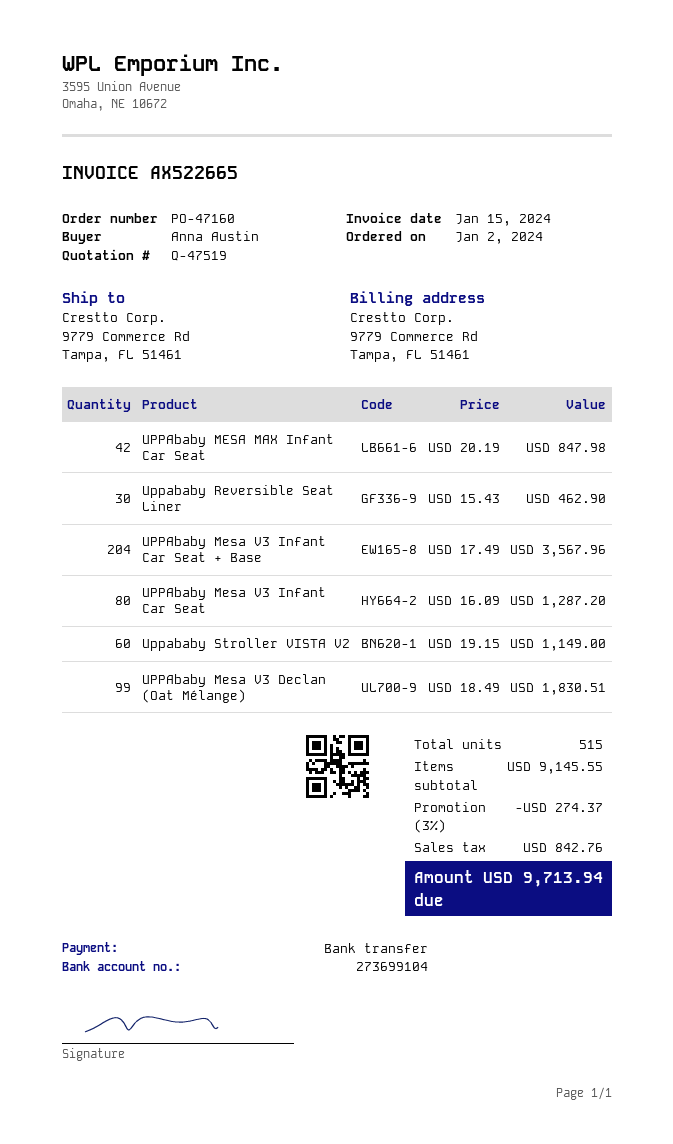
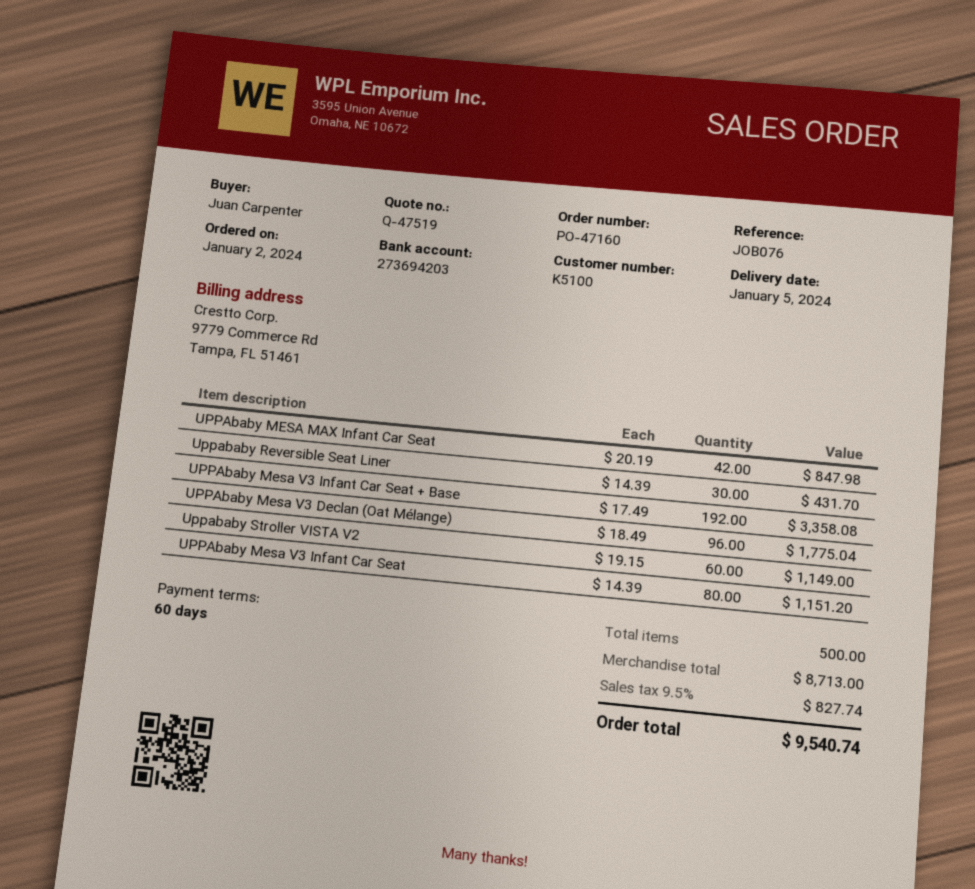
ordered by: Anna Austin -> Juan Carpenter
bank account: 273699104 -> 273694203
Uppababy Reversible Seat Liner: 30 x 15.43 = 462.90 -> 30 x 14.39 = 431.70
UPPAbaby Mesa V3 Infant Car Seat + Base: 204 x 17.49 = 3567.96 -> 192 x 17.49 = 3358.08
UPPAbaby Mesa V3 Infant Car Seat: 80 x 16.09 = 1287.20 -> 80 x 14.39 = 1151.20
UPPAbaby Mesa V3 Declan (Oat Mélange): 99 x 18.49 = 1830.51 -> 96 x 18.49 = 1775.04
total quantity: 515 -> 500
subtotal: 9145.55 -> 8713.00
discount: 3% = 274.37 -> none
tax: 842.76 -> 827.74
total: 9713.94 -> 9540.74

